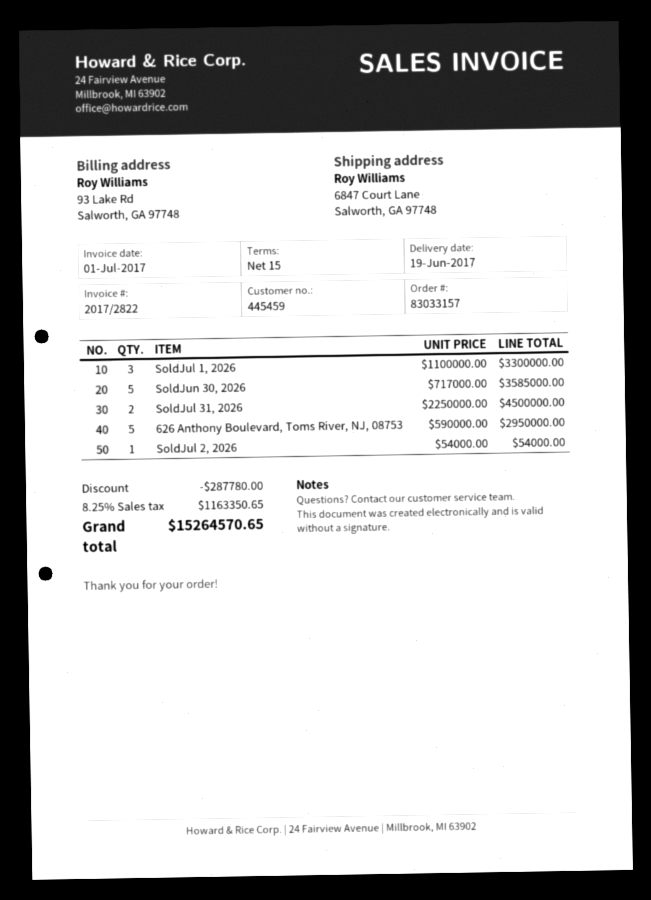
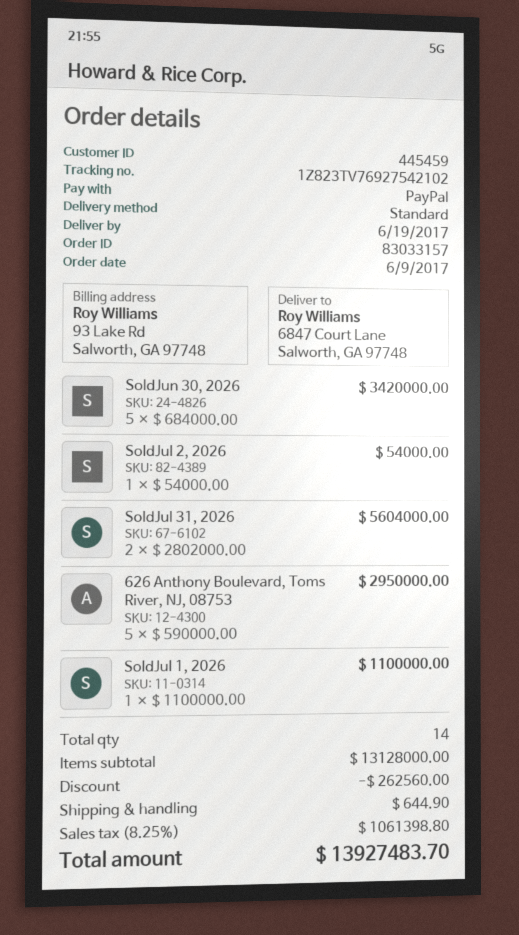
SoldJul 1, 2026: 3 x 1100000.00 = 3300000.00 -> 1 x 1100000.00 = 1100000.00
SoldJun 30, 2026: 5 x 717000.00 = 3585000.00 -> 5 x 684000.00 = 3420000.00
SoldJul 31, 2026: 2 x 2250000.00 = 4500000.00 -> 2 x 2802000.00 = 5604000.00
discount: 287780.00 -> 262560.00
shipping: none -> 644.90
tax: 8.25% = 1163350.65 -> 8.25% = 1061398.80
total: 15264570.65 -> 13927483.70

